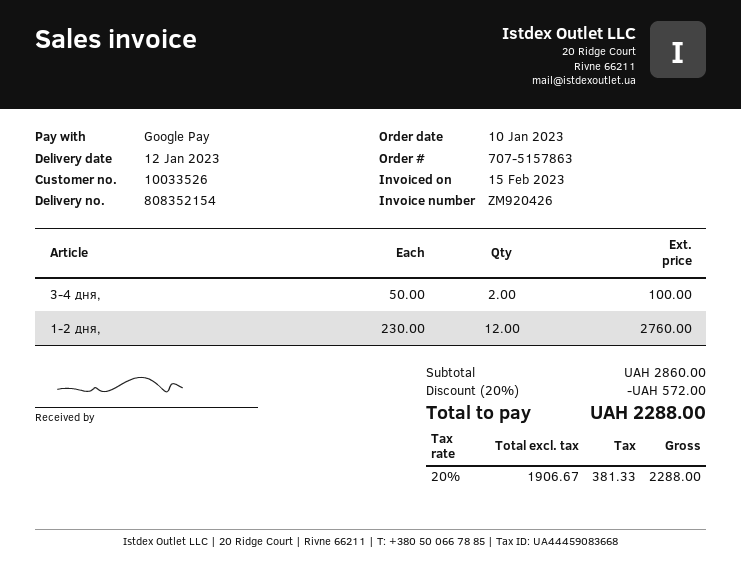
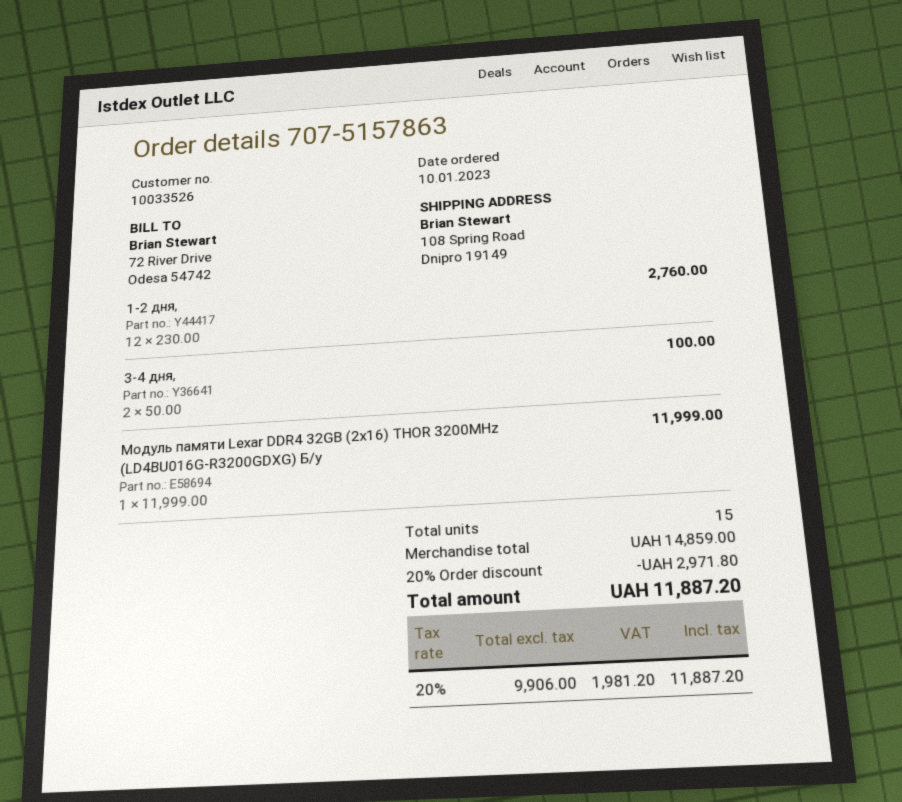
Модуль памяти Lexar DDR4 32GB (2x16) THOR 3200MHz (LD4BU016G-R3200GDXG) Б/у: none -> 1 x 11999.00 = 11999.00
subtotal: 2860.00 -> 14859.00
discount: 20% = 572.00 -> 20% = 2971.80
net: 1906.67 -> 9906.00
tax: 20% = 381.33 -> 20% = 1981.20
total: 2288.00 -> 11887.20

